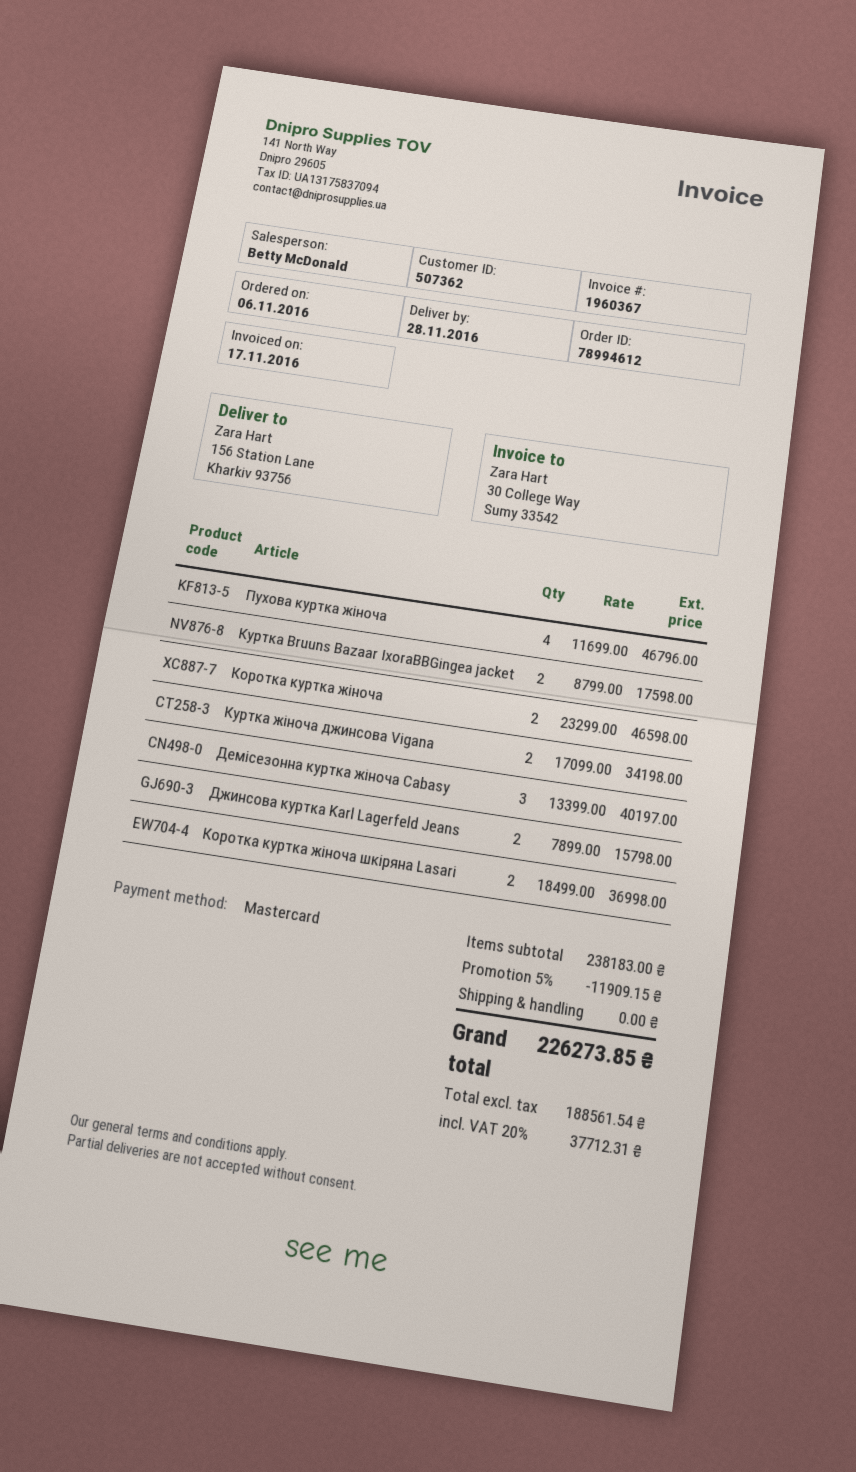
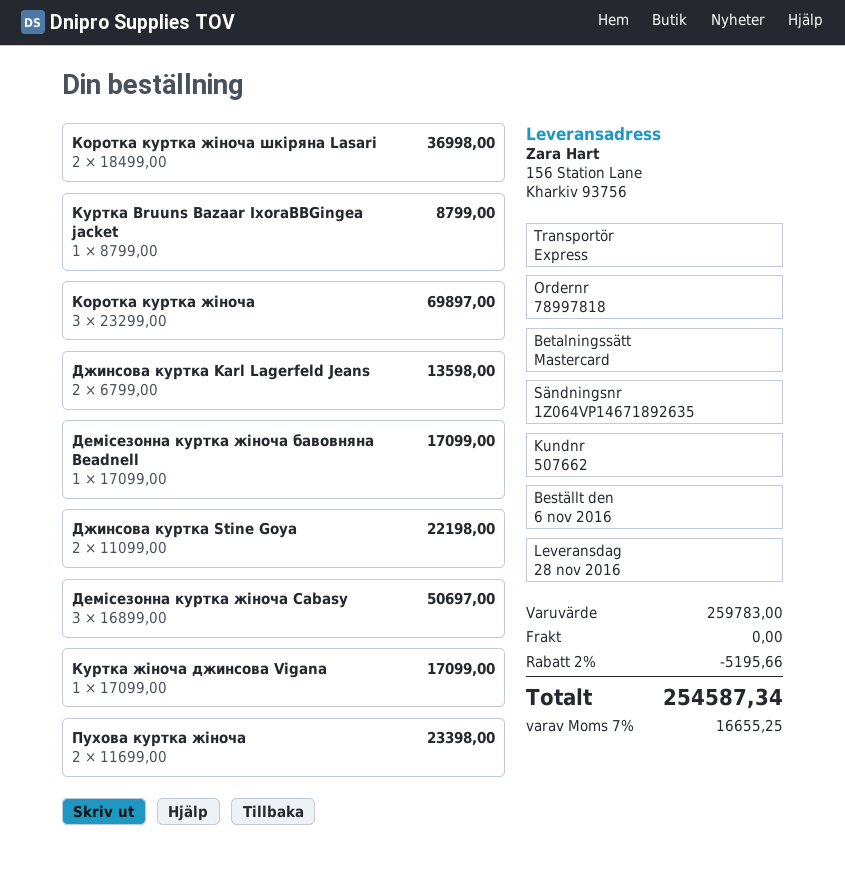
order number: 78994612 -> 78997818
customer number: 507362 -> 507662
Пухова куртка жіноча: 4 x 11699.00 = 46796.00 -> 2 x 11699.00 = 23398.00
Куртка Bruuns Bazaar IxoraBBGingea jacket: 2 x 8799.00 = 17598.00 -> 1 x 8799.00 = 8799.00
Коротка куртка жіноча: 2 x 23299.00 = 46598.00 -> 3 x 23299.00 = 69897.00
Куртка жіноча джинсова Vigana: 2 x 17099.00 = 34198.00 -> 1 x 17099.00 = 17099.00
Демісезонна куртка жіноча Cabasy: 3 x 13399.00 = 40197.00 -> 3 x 16899.00 = 50697.00
Джинсова куртка Karl Lagerfeld Jeans: 2 x 7899.00 = 15798.00 -> 2 x 6799.00 = 13598.00
Демісезонна куртка жіноча бавовняна Beadnell: none -> 1 x 17099.00 = 17099.00
Джинсова куртка Stine Goya: none -> 2 x 11099.00 = 22198.00
subtotal: 238183.00 -> 259783.00
discount: 5% = 11909.15 -> 2% = 5195.66
tax: 20% = 37712.31 -> 7% = 16655.25
total: 226273.85 -> 254587.34

